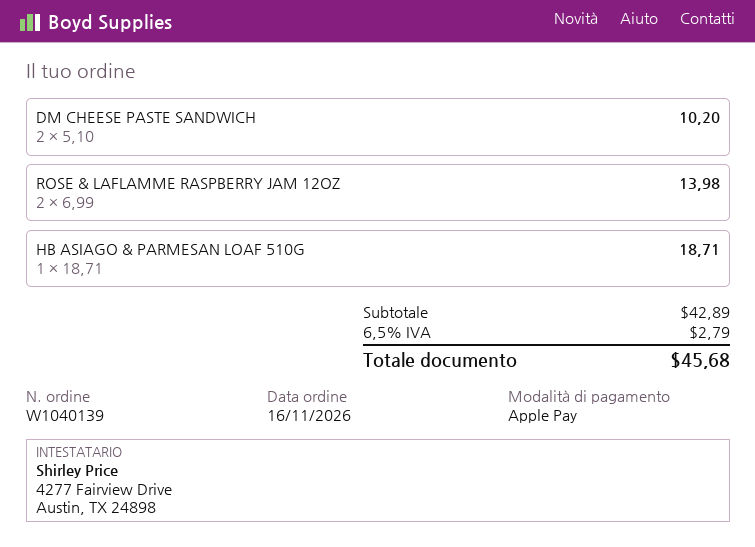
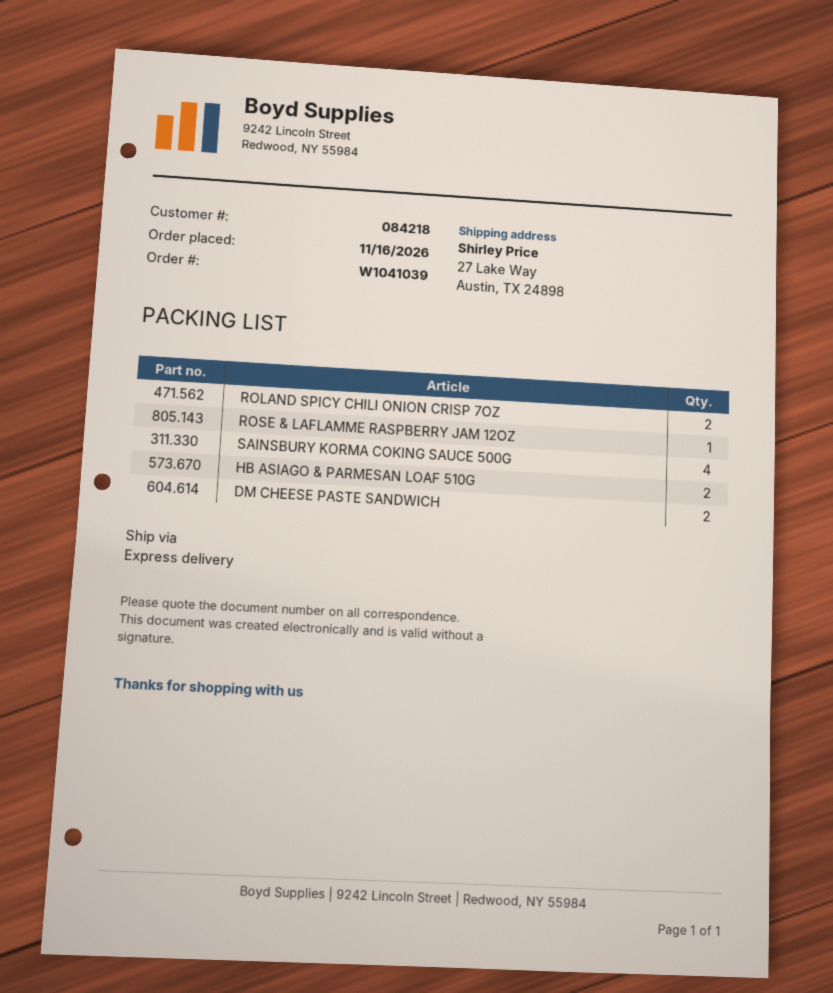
order number: W1040139 -> W1041039
ROSE & LAFLAMME RASPBERRY JAM 12OZ: 2 -> 1
HB ASIAGO & PARMESAN LOAF 510G: 1 -> 2
ROLAND SPICY CHILI ONION CRISP 7OZ: none -> 2
SAINSBURY KORMA COKING SAUCE 500G: none -> 4

